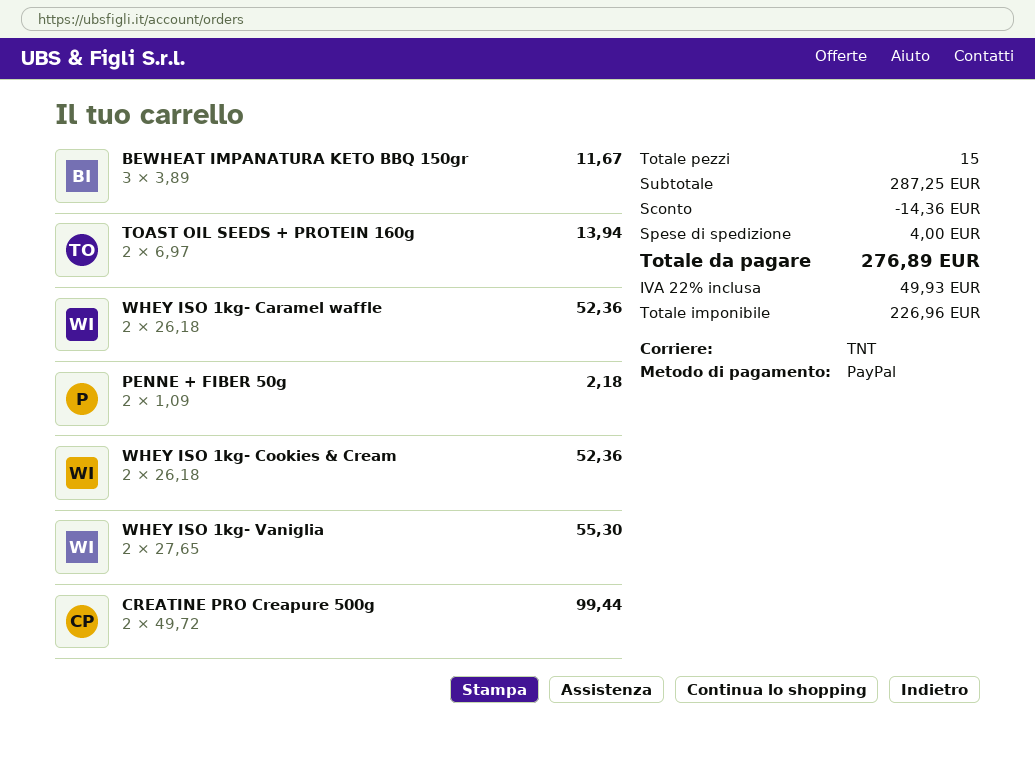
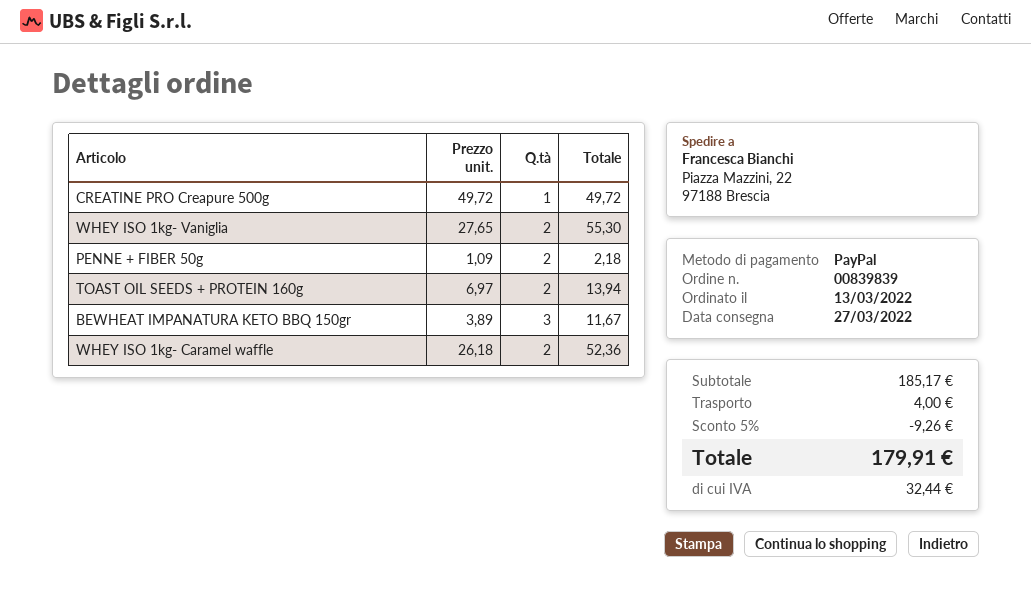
WHEY ISO 1kg- Cookies & Cream: 2 x 26.18 = 52.36 -> none
CREATINE PRO Creapure 500g: 2 x 49.72 = 99.44 -> 1 x 49.72 = 49.72
subtotal: 287.25 -> 185.17
discount: 14.36 -> 9.26
tax: 49.93 -> 32.44
total: 276.89 -> 179.91

